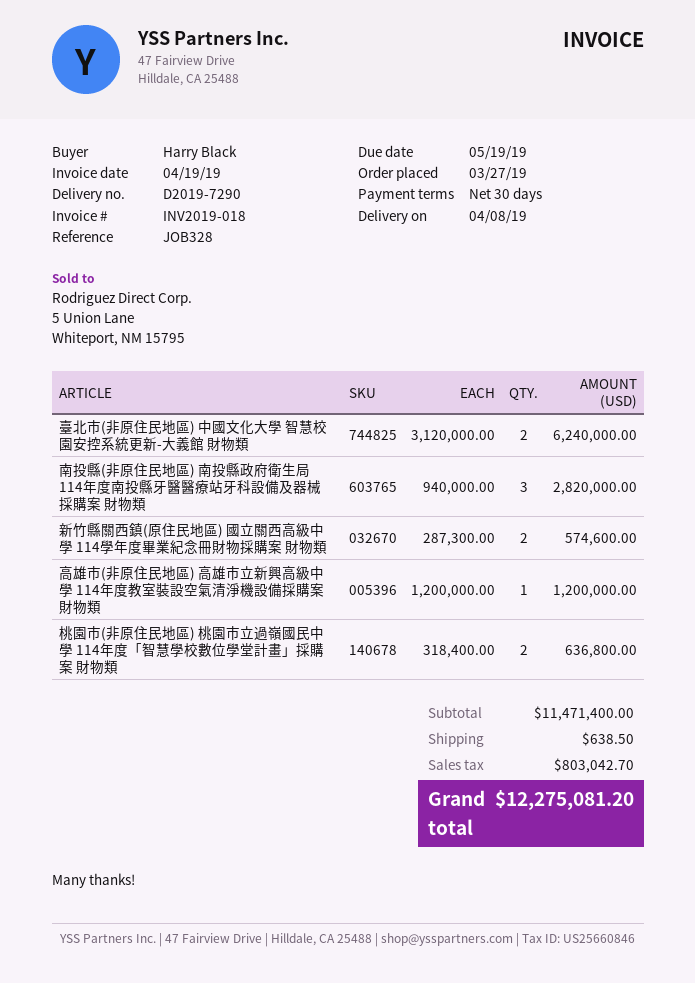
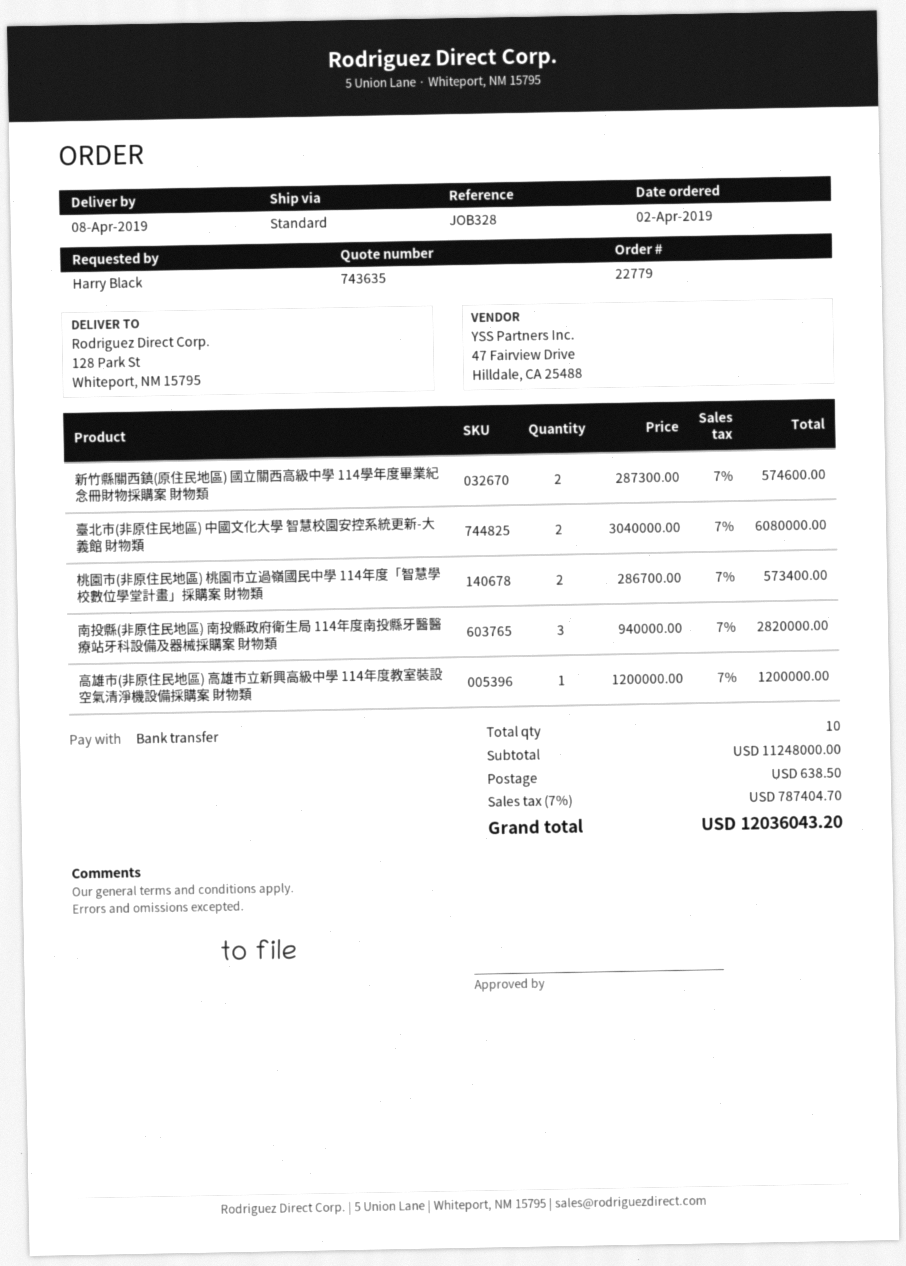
order date: 2019-03-27 -> 2019-04-02
臺北市(非原住民地區) 中國文化大學 智慧校園安控系統更新-大義館 財物類: 2 x 3120000.00 = 6240000.00 -> 2 x 3040000.00 = 6080000.00
桃園市(非原住民地區) 桃園市立過嶺國民中學 114年度「智慧學校數位學堂計畫」採購案 財物類: 2 x 318400.00 = 636800.00 -> 2 x 286700.00 = 573400.00
subtotal: 11471400.00 -> 11248000.00
tax: 803042.70 -> 787404.70
total: 12275081.20 -> 12036043.20

